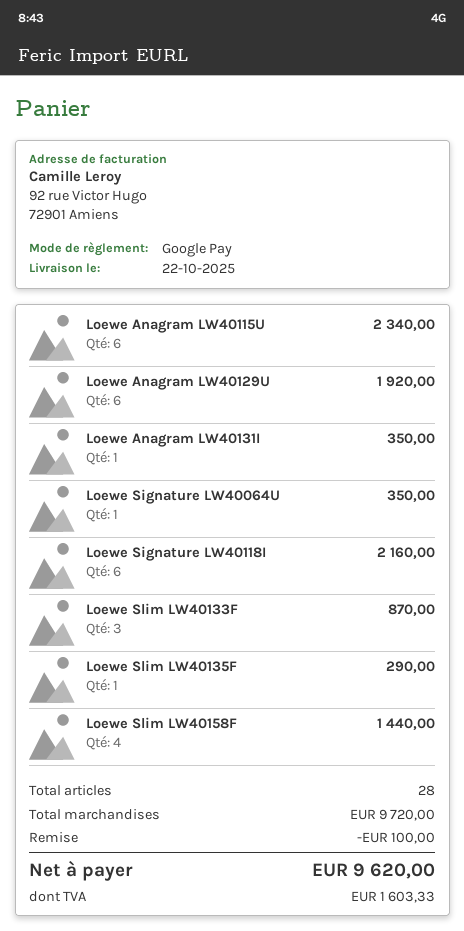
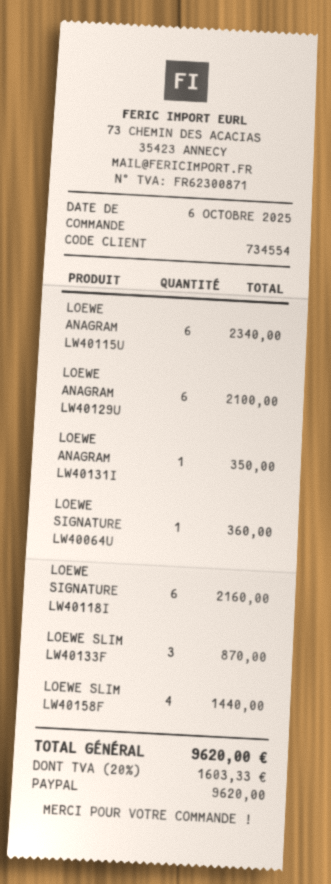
payment method: Google Pay -> PayPal
Loewe Anagram LW40129U: 6 for 1920.00 -> 6 for 2100.00
Loewe Signature LW40064U: 1 for 350.00 -> 1 for 360.00
Loewe Slim LW40135F: 1 for 290.00 -> none
discount: 100.00 -> none

